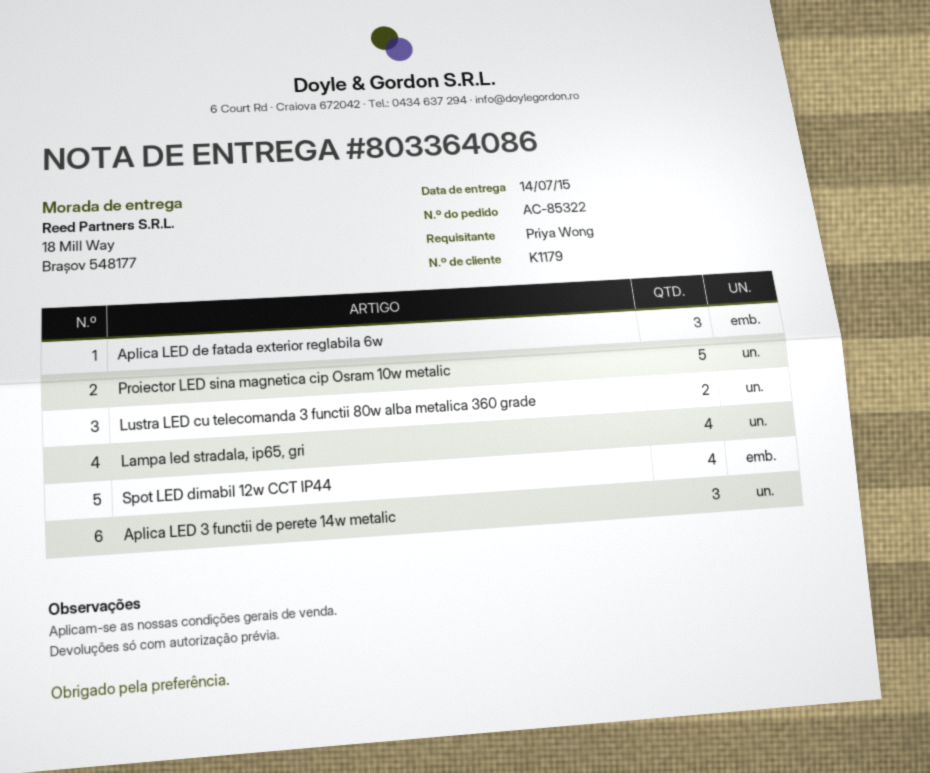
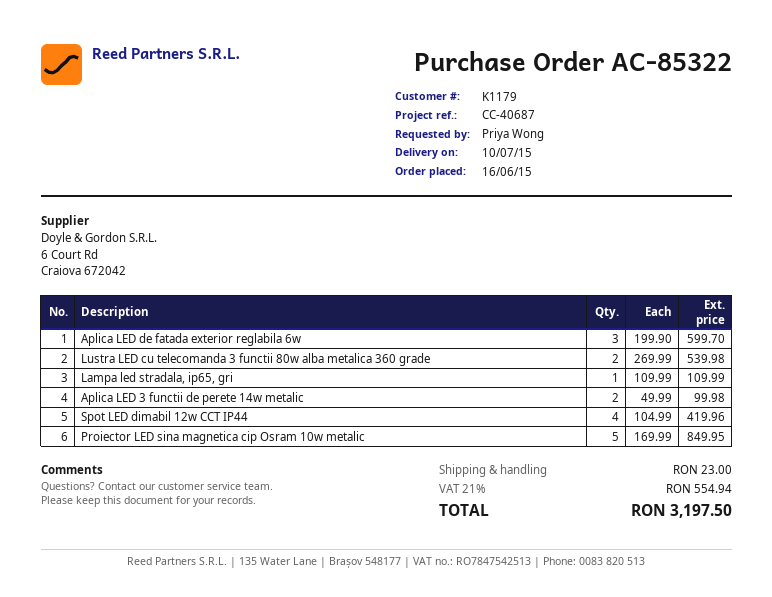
delivery date: 2015-07-14 -> 2015-07-10
Lampa led stradala, ip65, gri: 4 -> 1
Aplica LED 3 functii de perete 14w metalic: 3 -> 2

